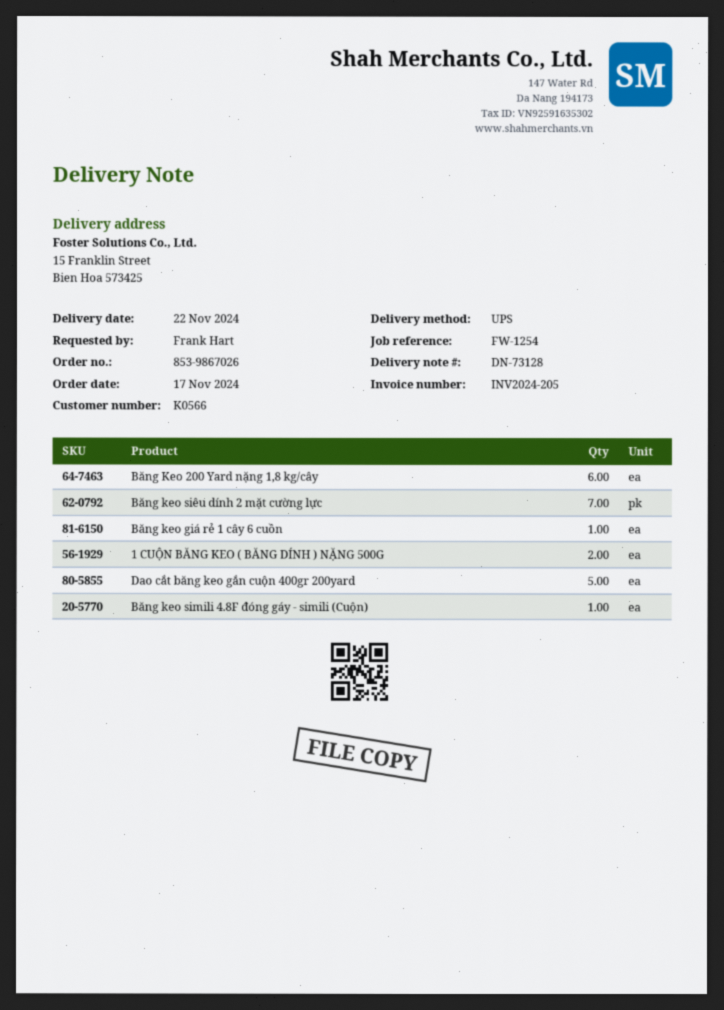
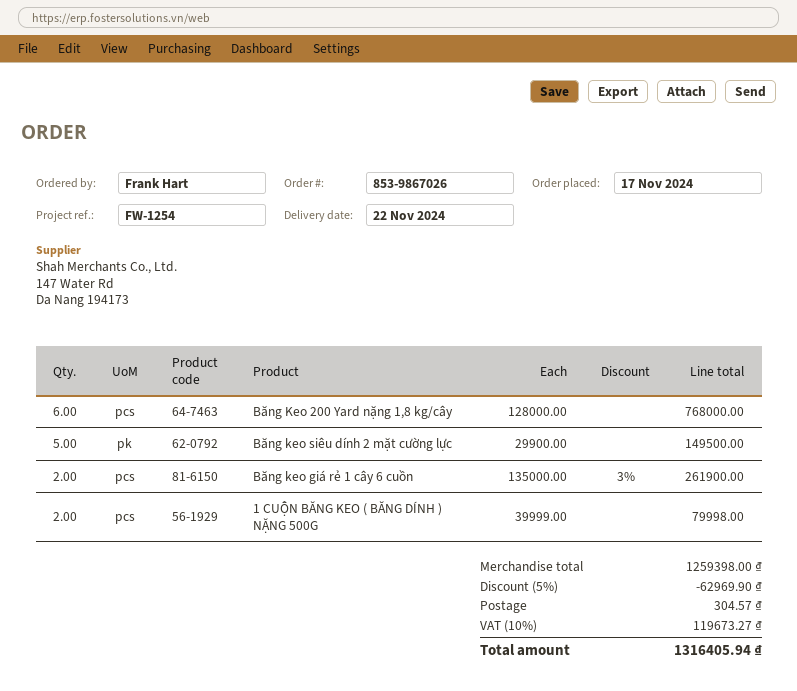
Băng keo siêu dính 2 mặt cường lực: 7 -> 5
Băng keo giá rẻ 1 cây 6 cuồn: 1 -> 2
Dao cắt băng keo gắn cuộn 400gr 200yard: 5 -> none
Băng keo simili 4.8F đóng gáy - simili (Cuộn): 1 -> none

